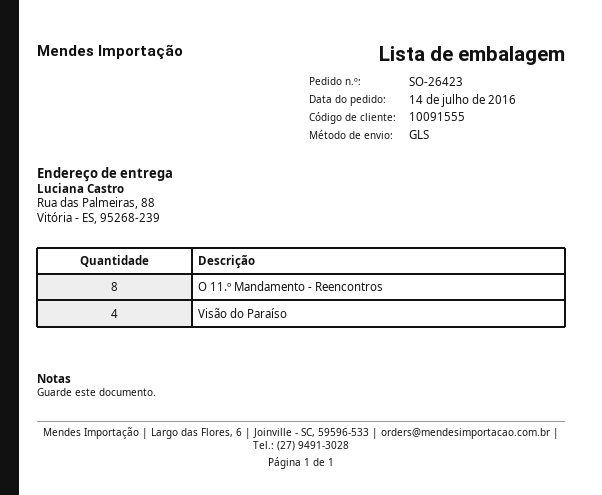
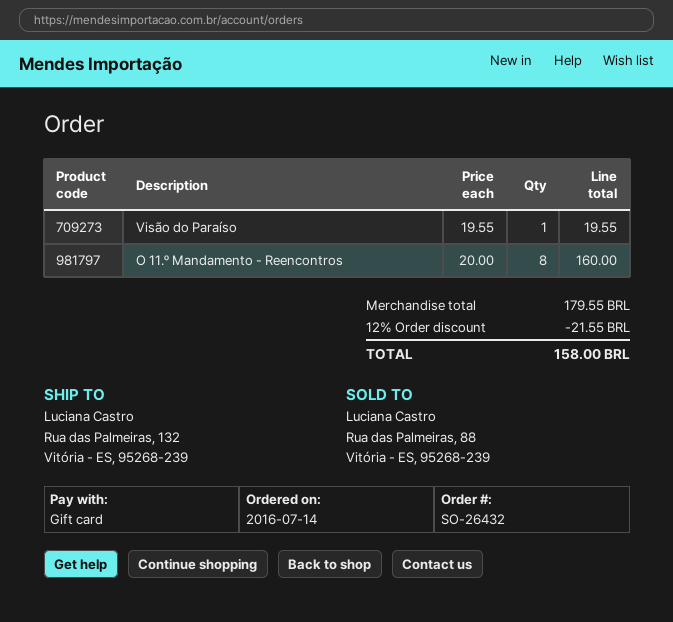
order number: SO-26423 -> SO-26432
ship to: Rua das Palmeiras, 88, Vitória - ES, 95268-239 -> Rua das Palmeiras, 132, Vitória - ES, 95268-239
Visão do Paraíso: 4 -> 1

